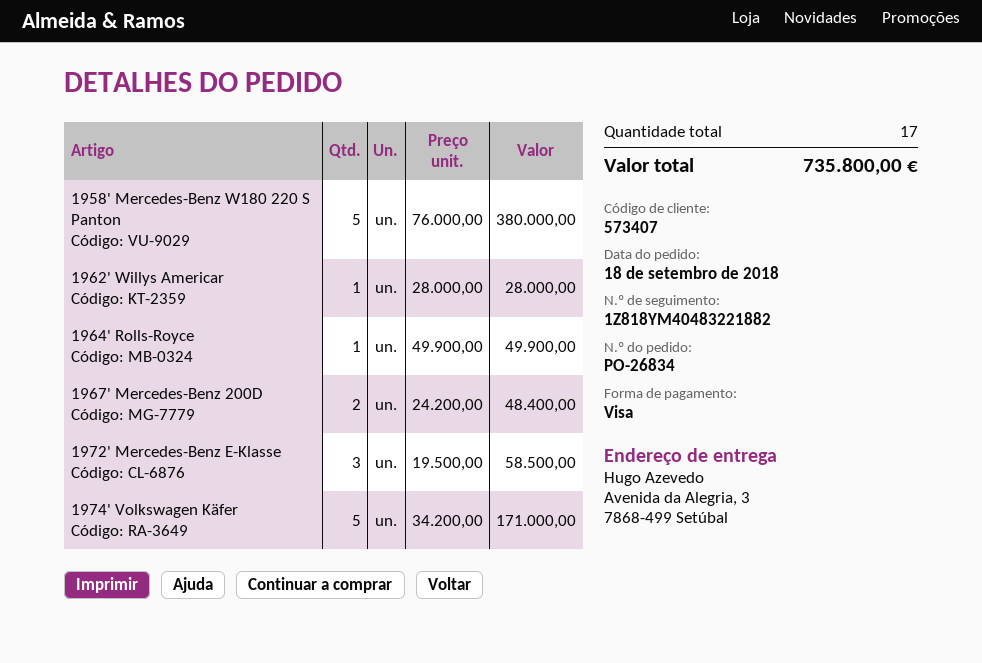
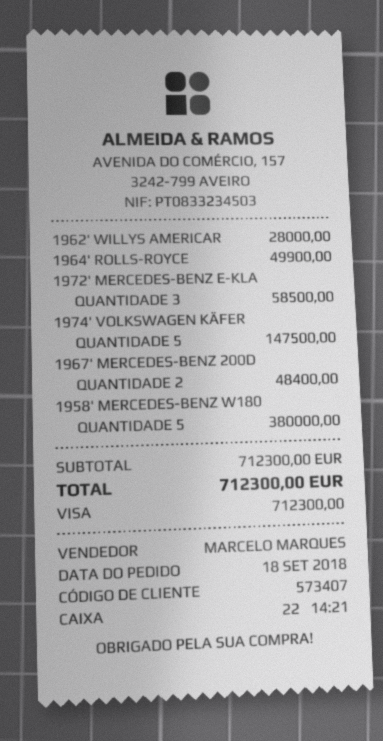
1974' Volkswagen Käfer: 5 for 171000.00 -> 5 for 147500.00
total: 735800.00 -> 712300.00

